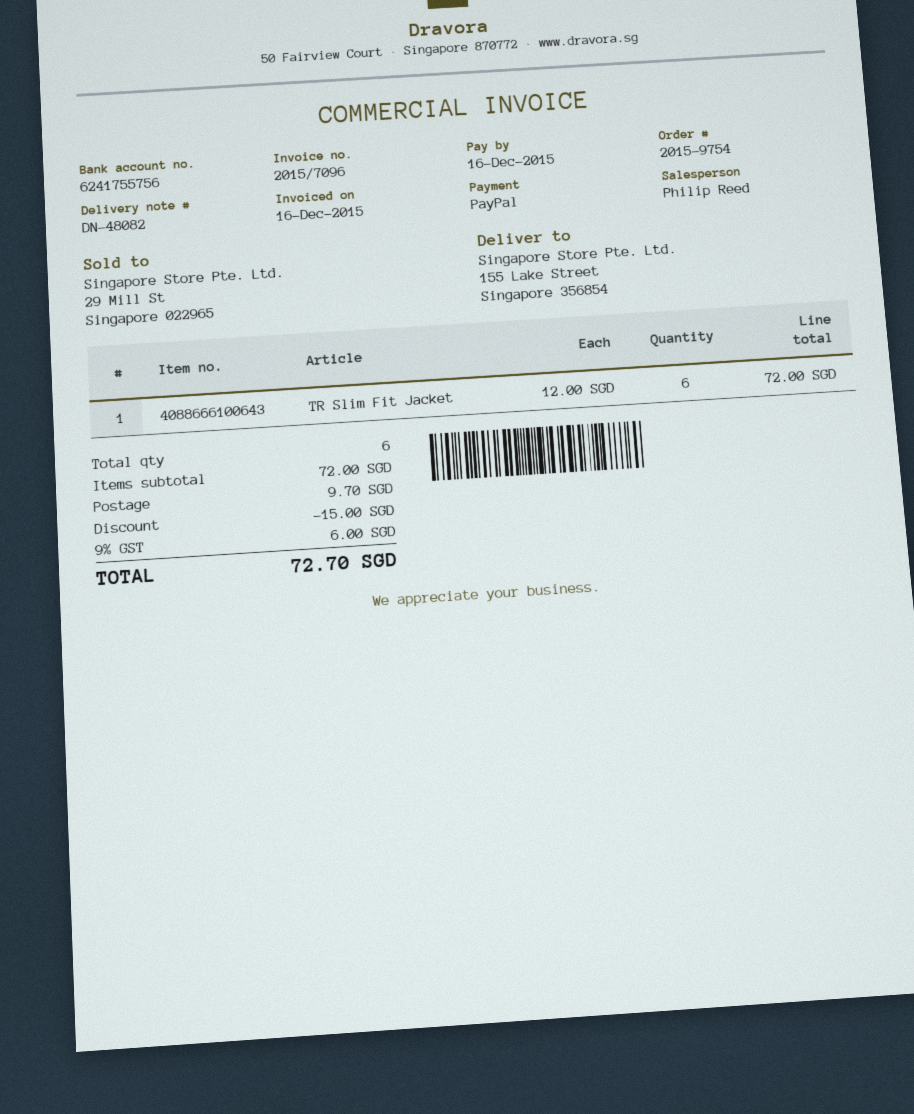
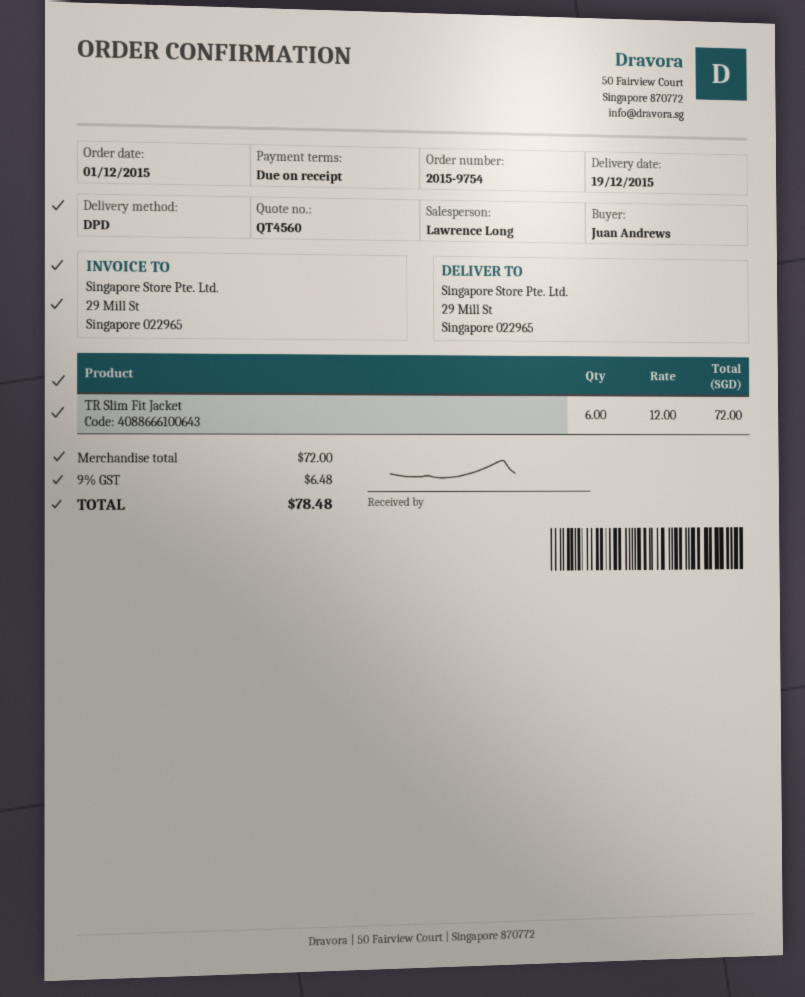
sales rep: Philip Reed -> Lawrence Long
ship to: 155 Lake Street, Singapore 356854 -> 29 Mill St, Singapore 022965
discount: 15.00 -> none
shipping: 9.70 -> none
tax: 9% = 6.00 -> 9% = 6.48
total: 72.70 -> 78.48

